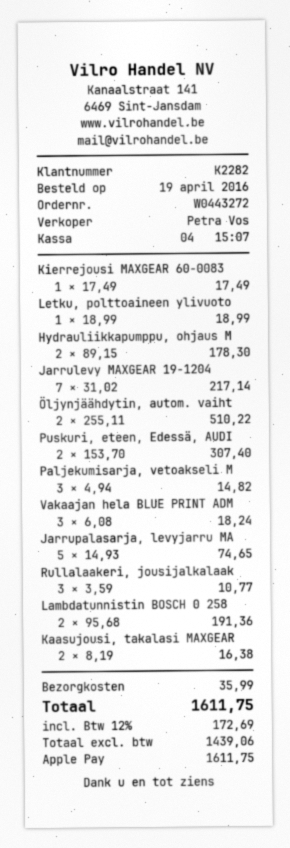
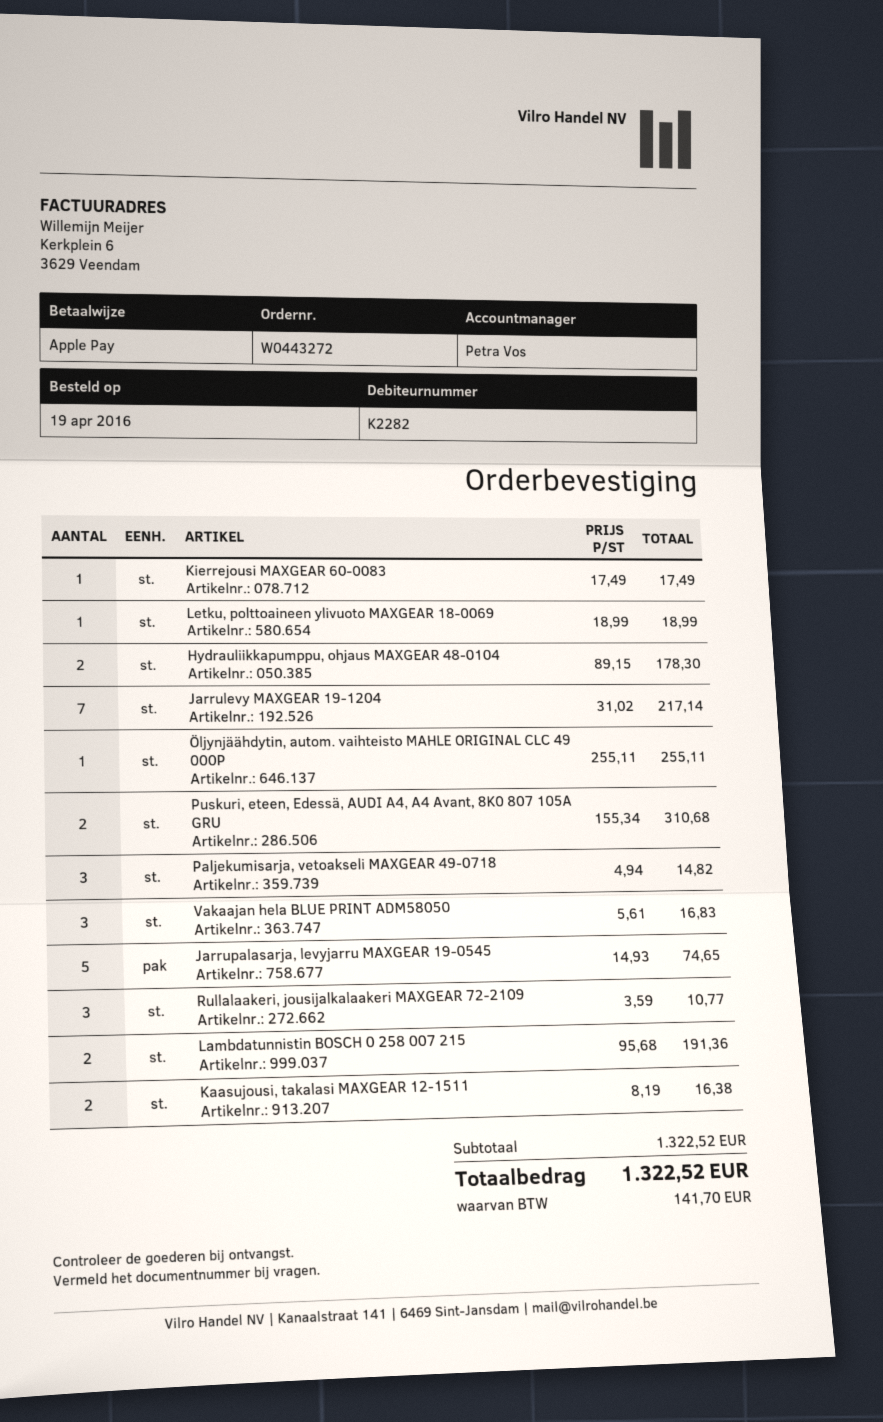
Öljynjäähdytin, autom. vaiht: 2 x 255.11 = 510.22 -> 1 x 255.11 = 255.11
Puskuri, eteen, Edessä, AUDI: 2 x 153.70 = 307.40 -> 2 x 155.34 = 310.68
Vakaajan hela BLUE PRINT ADM: 3 x 6.08 = 18.24 -> 3 x 5.61 = 16.83
shipping: 35.99 -> none
tax: 172.69 -> 141.70
total: 1611.75 -> 1322.52

